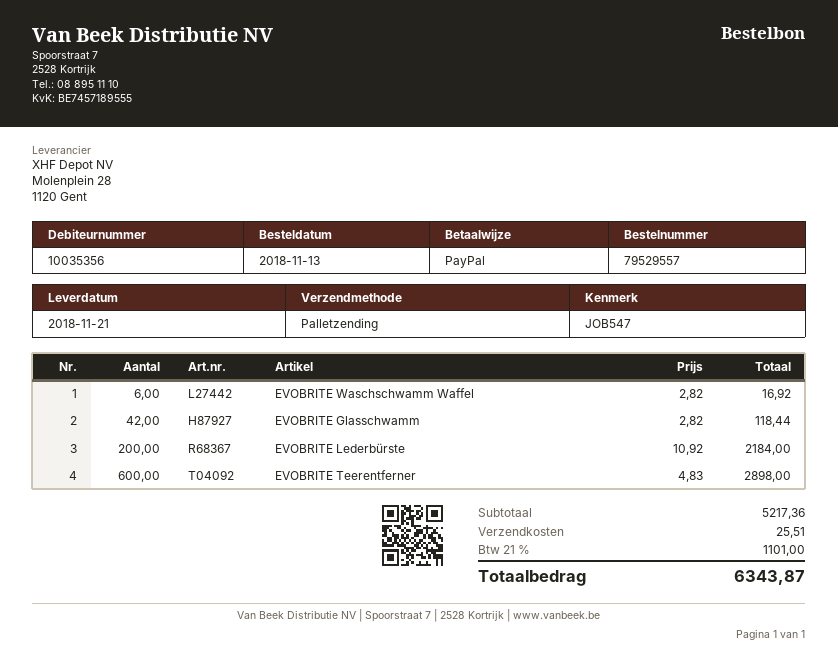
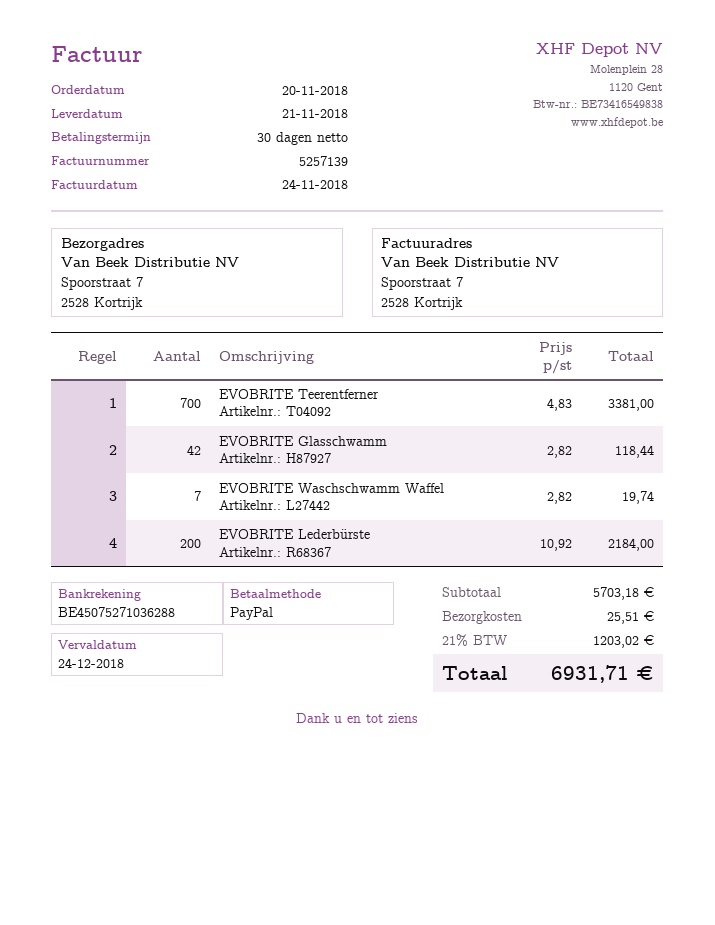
order date: 2018-11-13 -> 2018-11-20
EVOBRITE Waschschwamm Waffel: 6 x 2.82 = 16.92 -> 7 x 2.82 = 19.74
EVOBRITE Teerentferner: 600 x 4.83 = 2898.00 -> 700 x 4.83 = 3381.00
subtotal: 5217.36 -> 5703.18
tax: 21% = 1101.00 -> 21% = 1203.02
total: 6343.87 -> 6931.71

